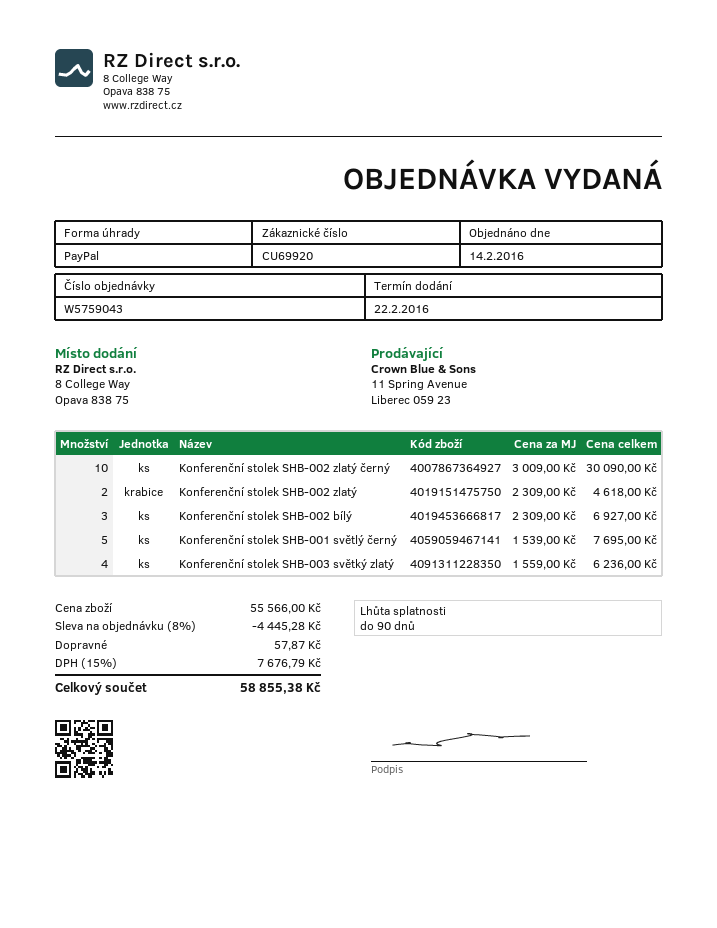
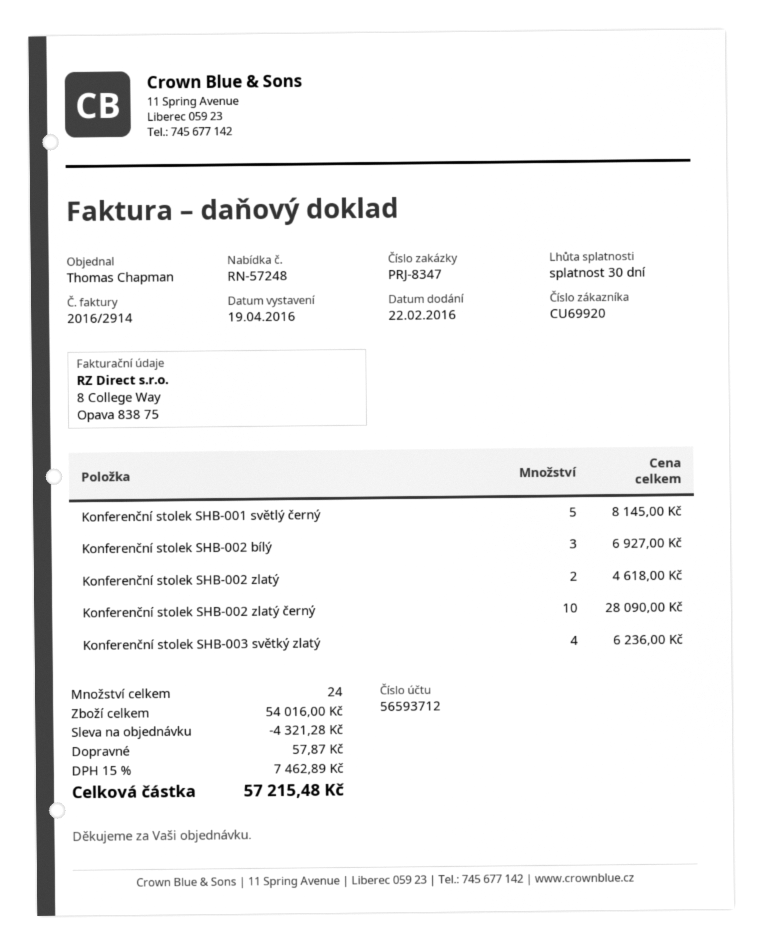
payment terms: 90 days -> 30 days
Konferenční stolek SHB-002 zlatý černý: 10 for 30090.00 -> 10 for 28090.00
Konferenční stolek SHB-001 světlý černý: 5 for 7695.00 -> 5 for 8145.00
subtotal: 55566.00 -> 54016.00
discount: 4445.28 -> 4321.28
tax: 15% = 7676.79 -> 15% = 7462.89
total: 58855.38 -> 57215.48

